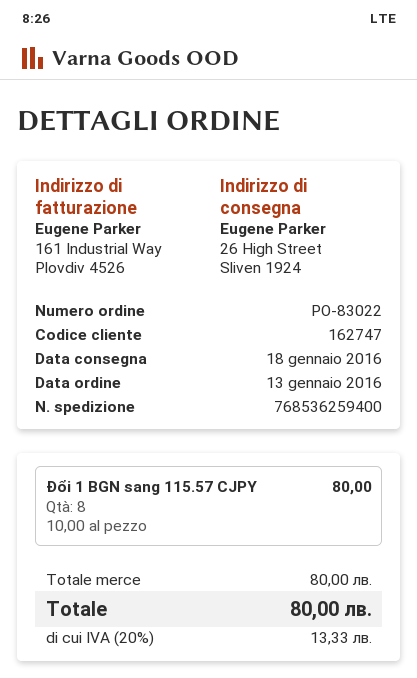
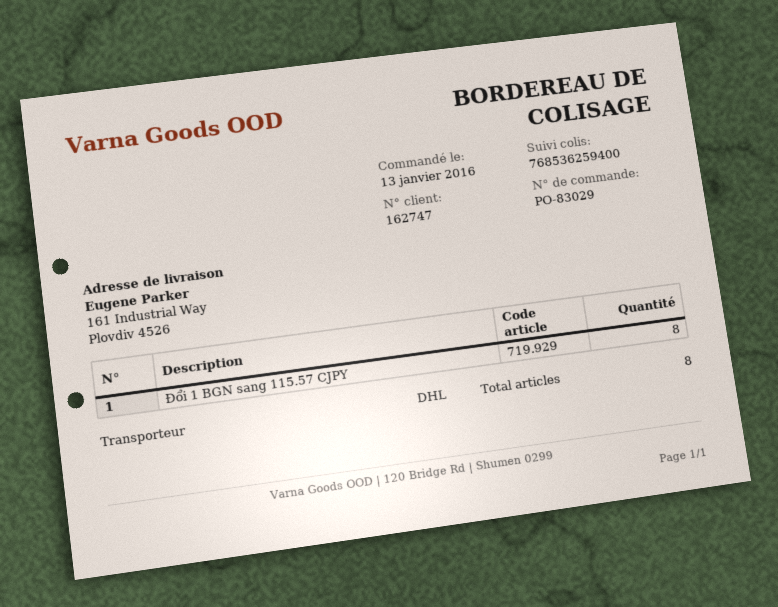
order number: PO-83022 -> PO-83029
ship to: 26 High Street, Sliven 1924 -> 161 Industrial Way, Plovdiv 4526

